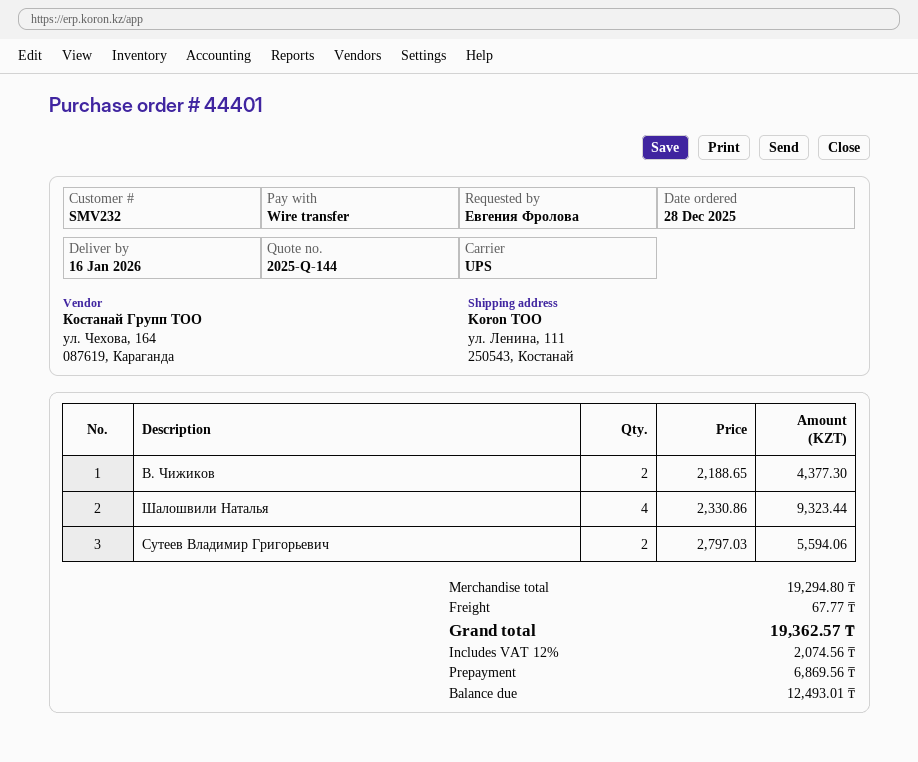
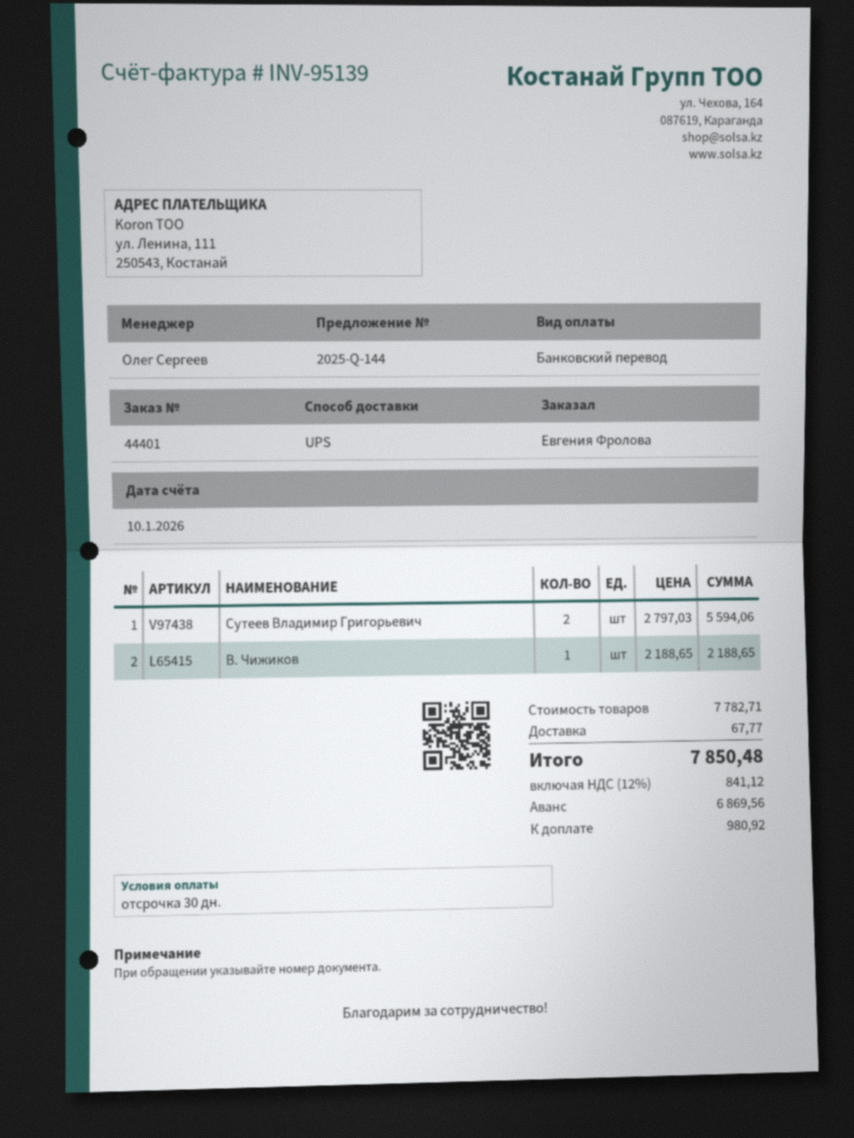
В. Чижиков: 2 x 2188.65 = 4377.30 -> 1 x 2188.65 = 2188.65
Шалошвили Наталья: 4 x 2330.86 = 9323.44 -> none
subtotal: 19294.80 -> 7782.71
tax: 12% = 2074.56 -> 12% = 841.12
total: 19362.57 -> 7850.48
balance: 12493.01 -> 980.92

